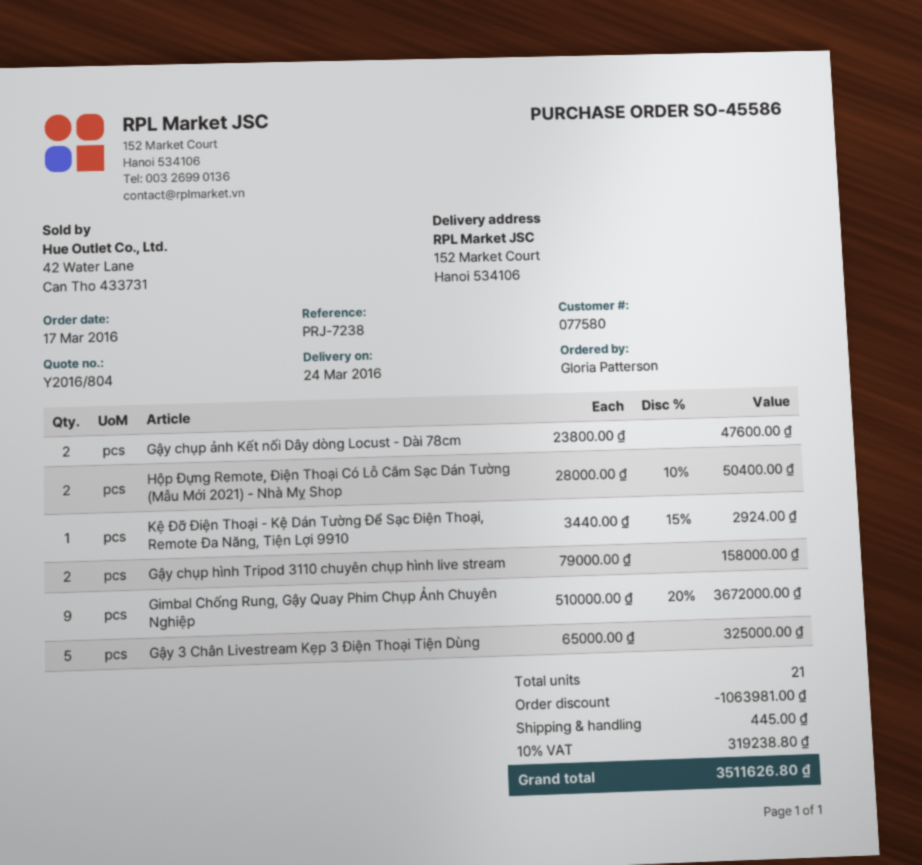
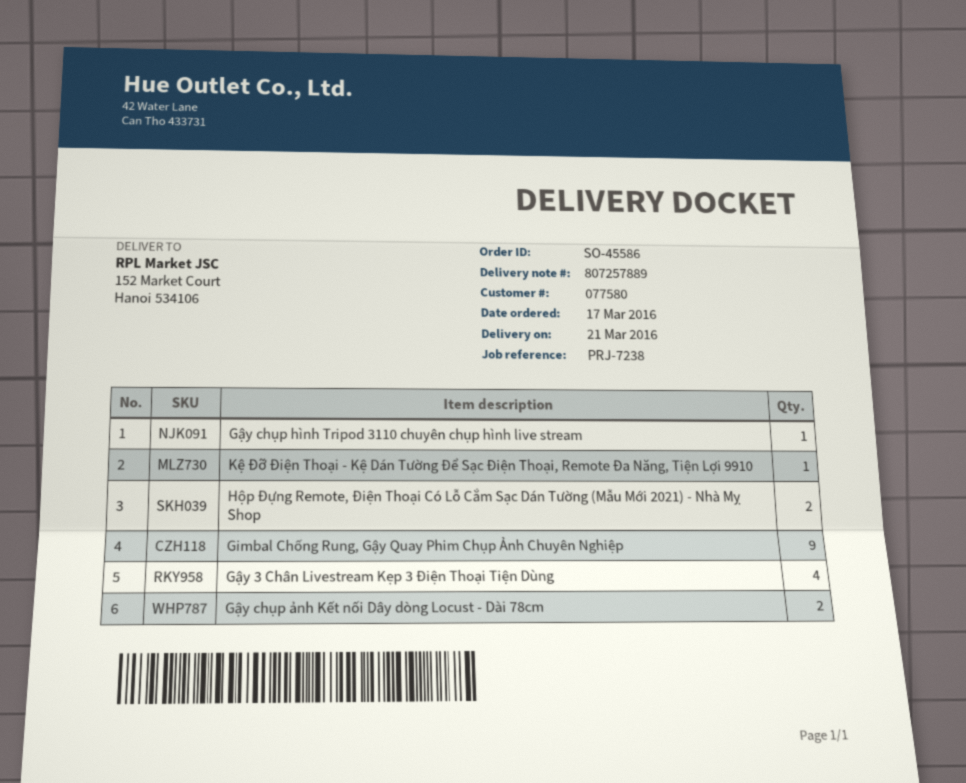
delivery date: 2016-03-24 -> 2016-03-21
Gậy chụp hình Tripod 3110 chuyên chụp hình live stream: 2 -> 1
Gậy 3 Chân Livestream Kẹp 3 Điện Thoại Tiện Dùng: 5 -> 4

